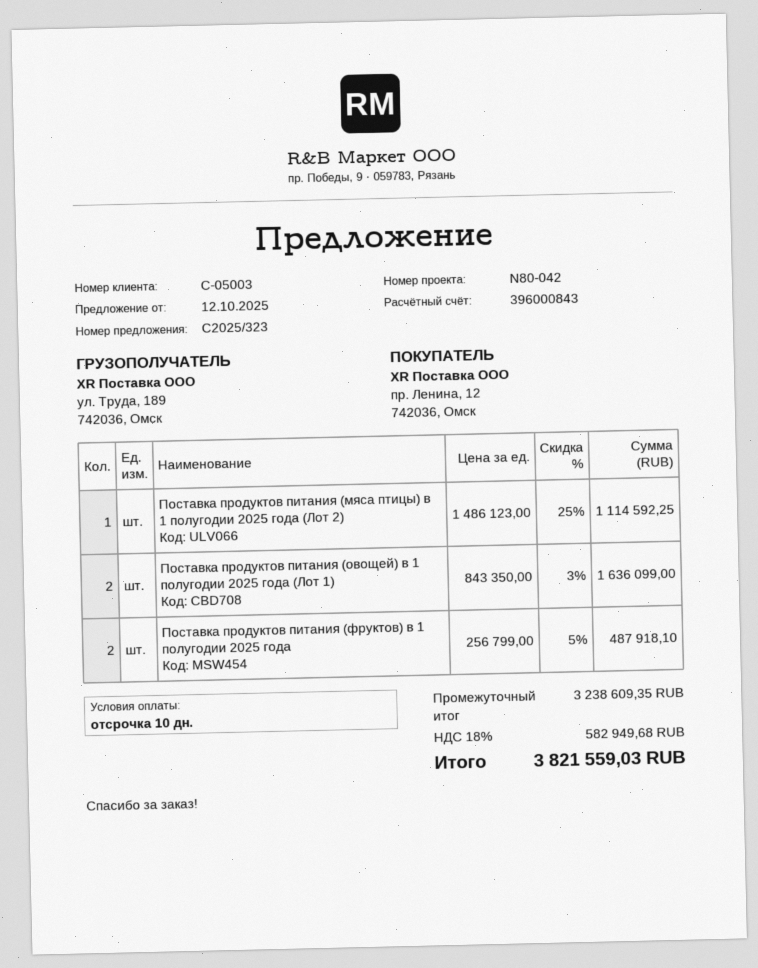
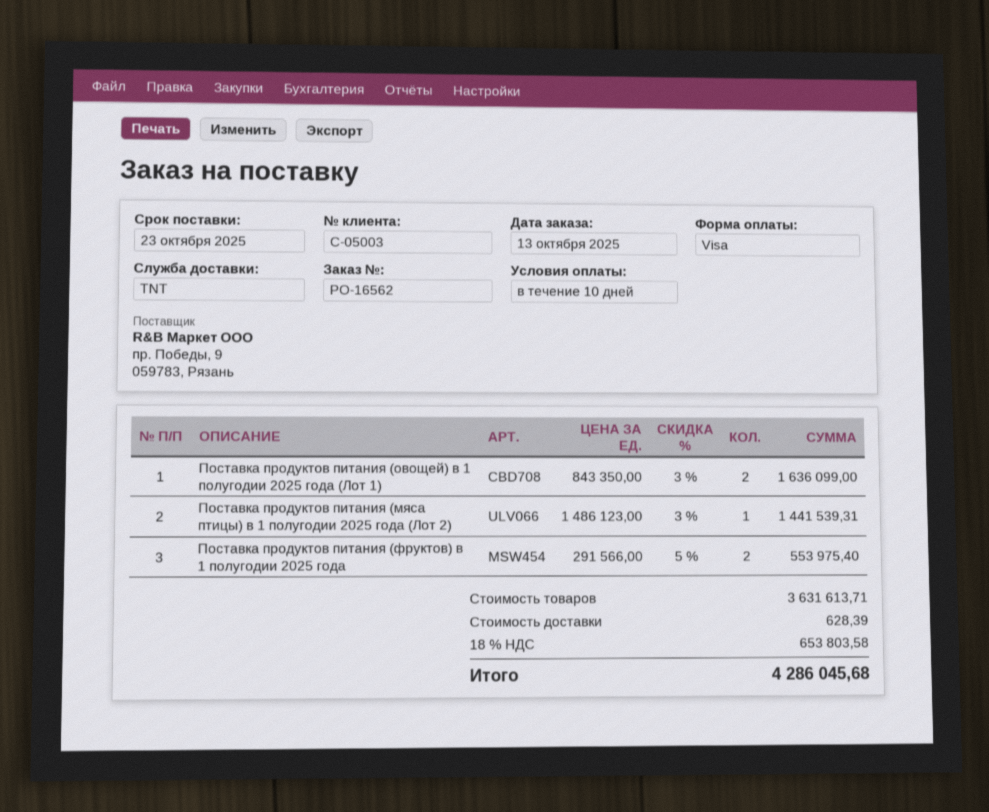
Поставка продуктов питания (мяса птицы) в 1 полугодии 2025 года (Лот 2): 1 x 1486123.00 - 25% = 1114592.25 -> 1 x 1486123.00 - 3% = 1441539.31
Поставка продуктов питания (фруктов) в 1 полугодии 2025 года: 2 x 256799.00 - 5% = 487918.10 -> 2 x 291566.00 - 5% = 553975.40
subtotal: 3238609.35 -> 3631613.71
shipping: none -> 628.39
tax: 18% = 582949.68 -> 18% = 653803.58
total: 3821559.03 -> 4286045.68

